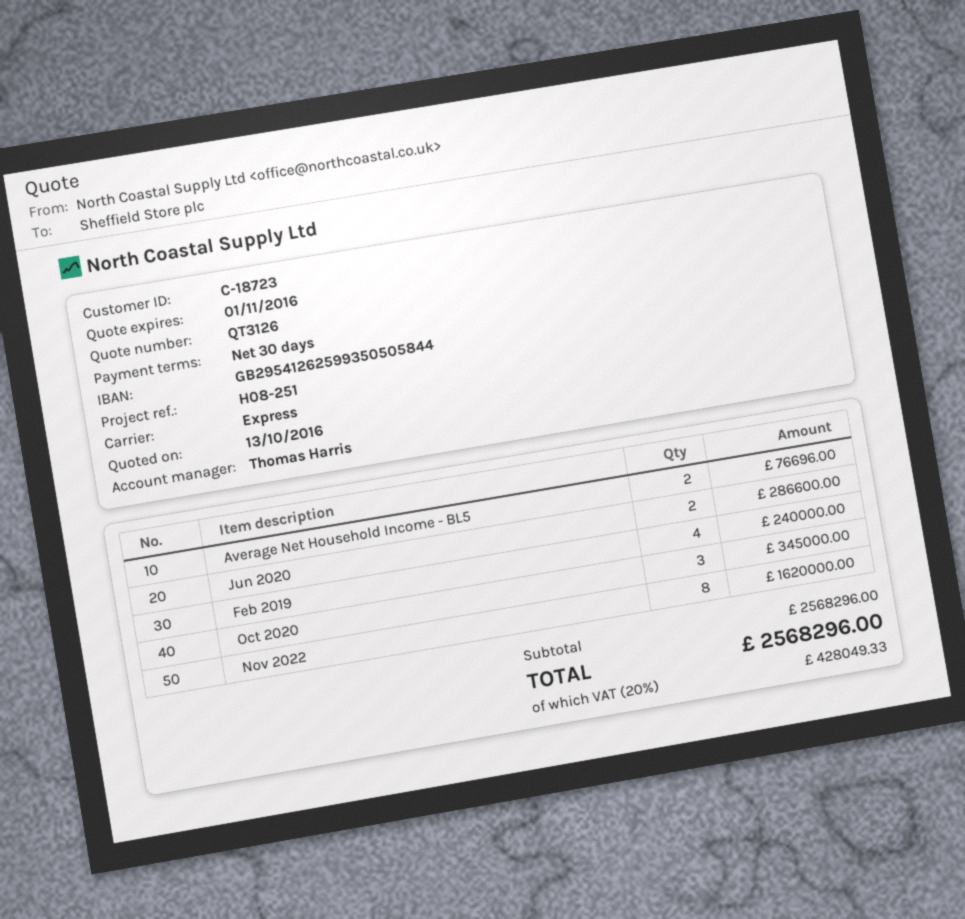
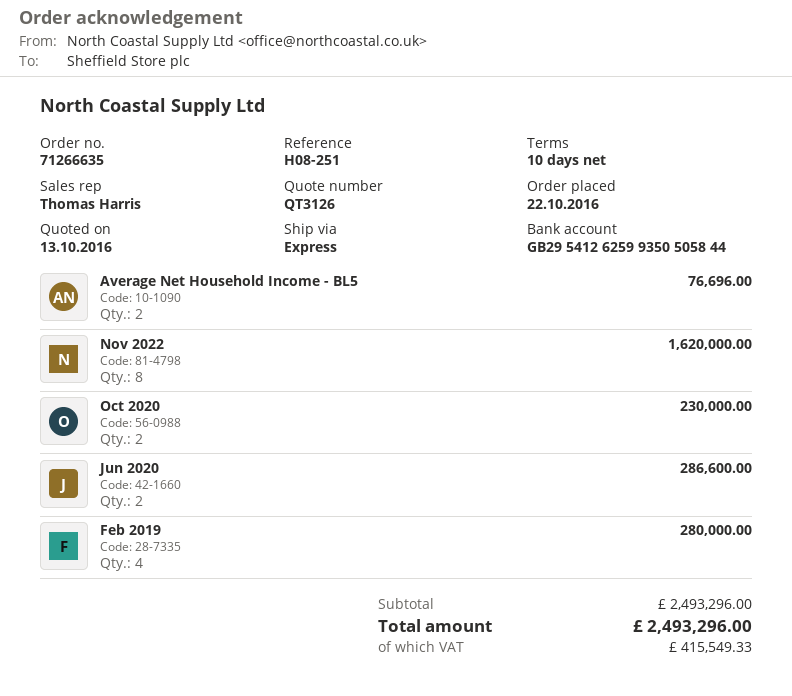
payment terms: 30 days -> 10 days
Feb 2019: 4 for 240000.00 -> 4 for 280000.00
Oct 2020: 3 for 345000.00 -> 2 for 230000.00
subtotal: 2568296.00 -> 2493296.00
tax: 428049.33 -> 415549.33
total: 2568296.00 -> 2493296.00

